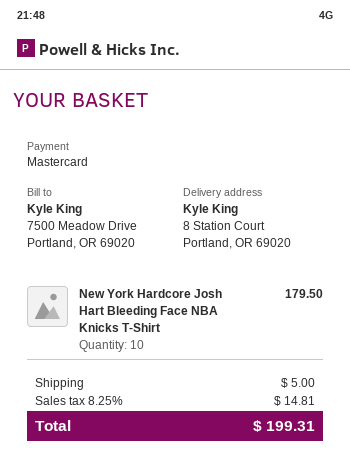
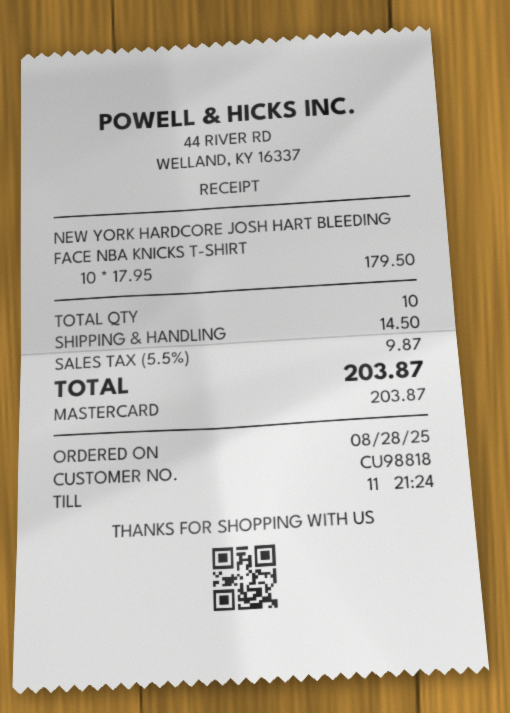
shipping: 5.00 -> 14.50
tax: 8.25% = 14.81 -> 5.5% = 9.87
total: 199.31 -> 203.87

